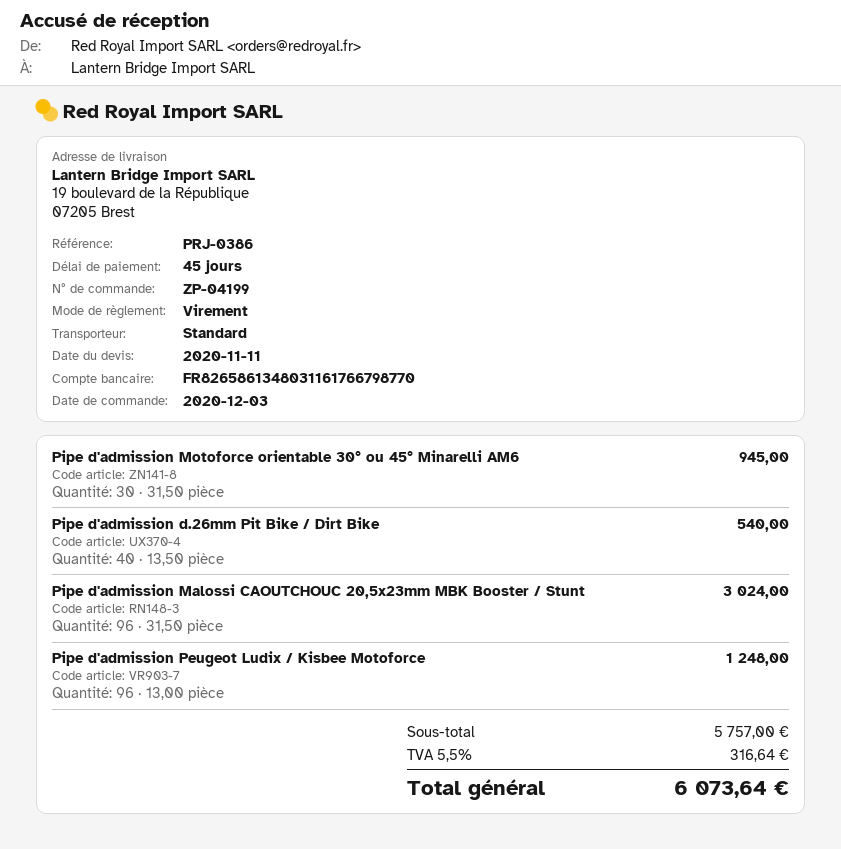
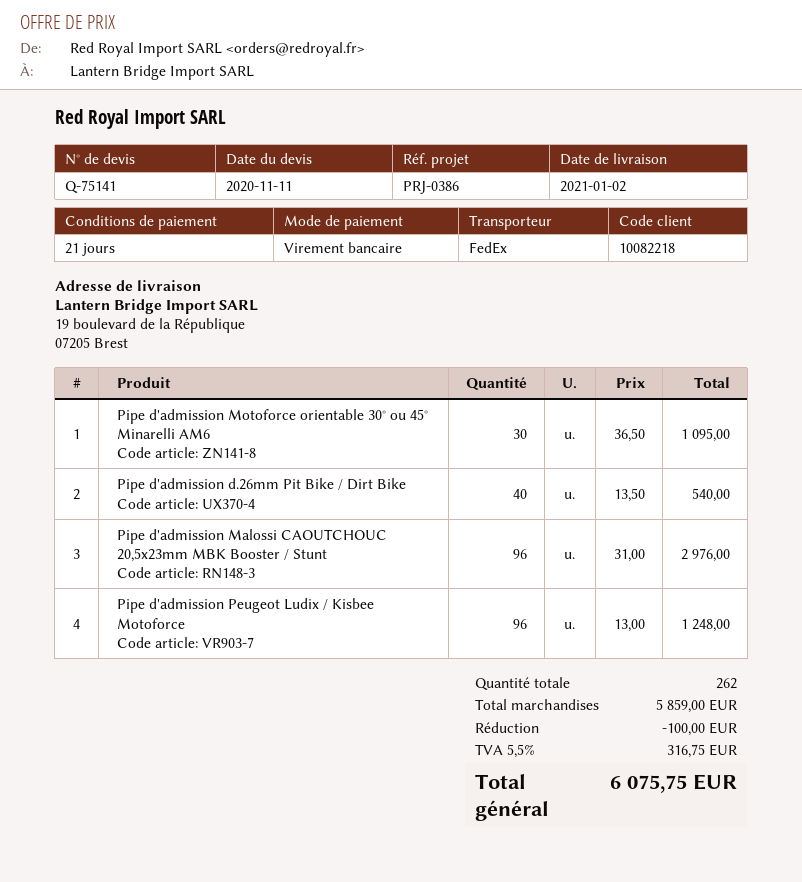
payment terms: 45 days -> 21 days
shipping method: standard -> FedEx
Pipe d'admission Motoforce orientable 30° ou 45° Minarelli AM6: 30 x 31.50 = 945.00 -> 30 x 36.50 = 1095.00
Pipe d'admission Malossi CAOUTCHOUC 20,5x23mm MBK Booster / Stunt: 96 x 31.50 = 3024.00 -> 96 x 31.00 = 2976.00
subtotal: 5757.00 -> 5859.00
discount: none -> 100.00
tax: 5.5% = 316.64 -> 5.5% = 316.75
total: 6073.64 -> 6075.75

